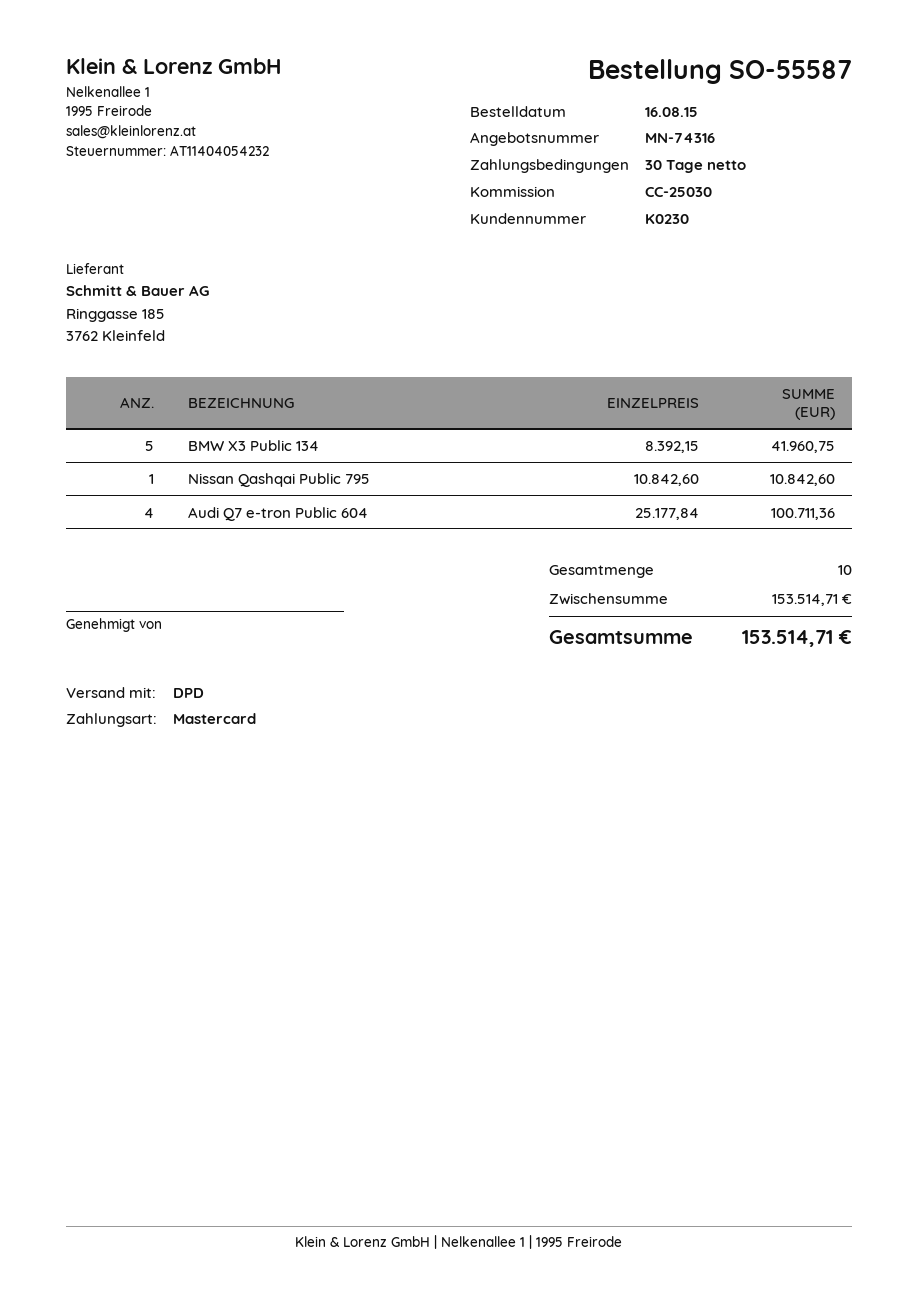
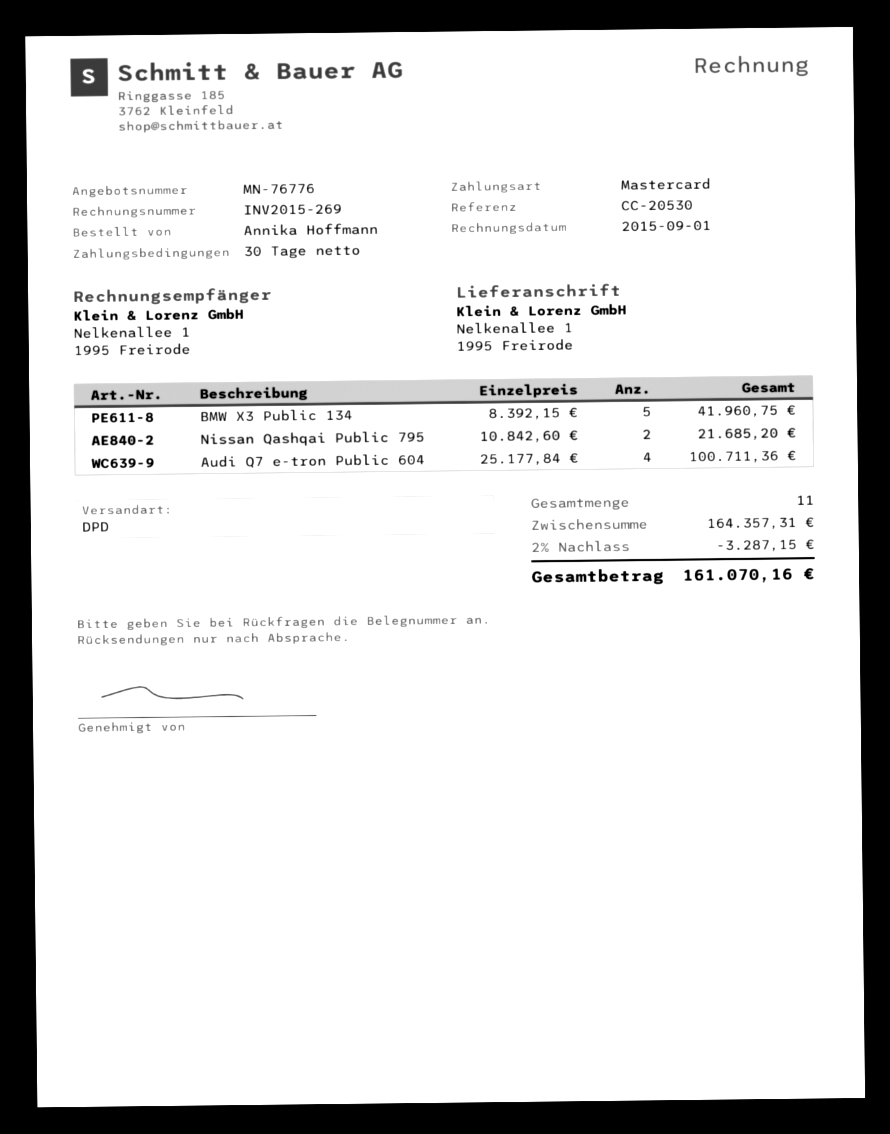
quote number: MN-74316 -> MN-76776
reference: CC-25030 -> CC-20530
Nissan Qashqai Public 795: 1 x 10842.60 = 10842.60 -> 2 x 10842.60 = 21685.20
total quantity: 10 -> 11
subtotal: 153514.71 -> 164357.31
discount: none -> 2% = 3287.15
total: 153514.71 -> 161070.16

